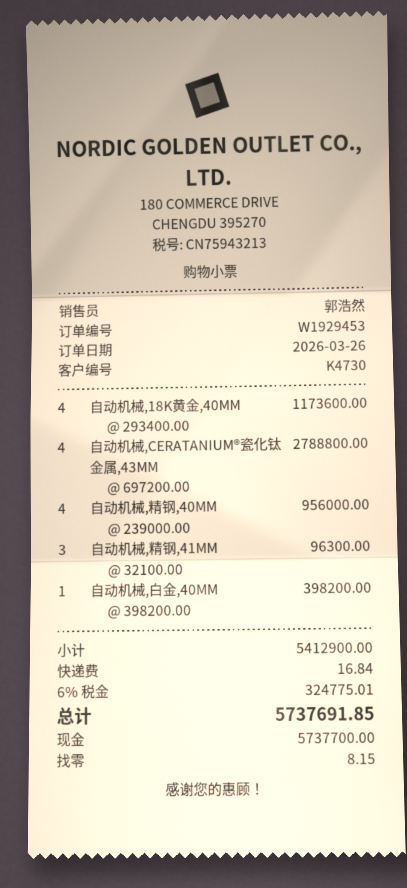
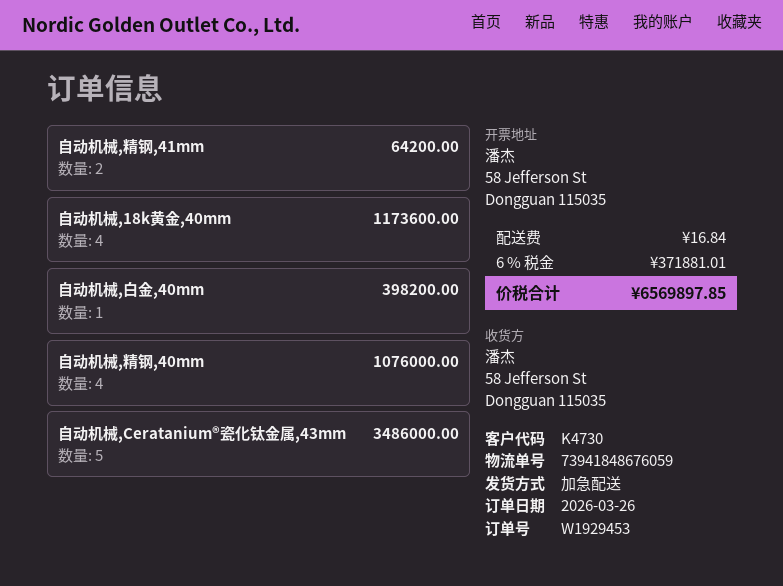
自动机械,CERATANIUM®瓷化钛金属,43MM: 4 for 2788800.00 -> 5 for 3486000.00
自动机械,精钢,40MM: 4 for 956000.00 -> 4 for 1076000.00
自动机械,精钢,41MM: 3 for 96300.00 -> 2 for 64200.00
tax: 6% = 324775.01 -> 6% = 371881.01
total: 5737691.85 -> 6569897.85

